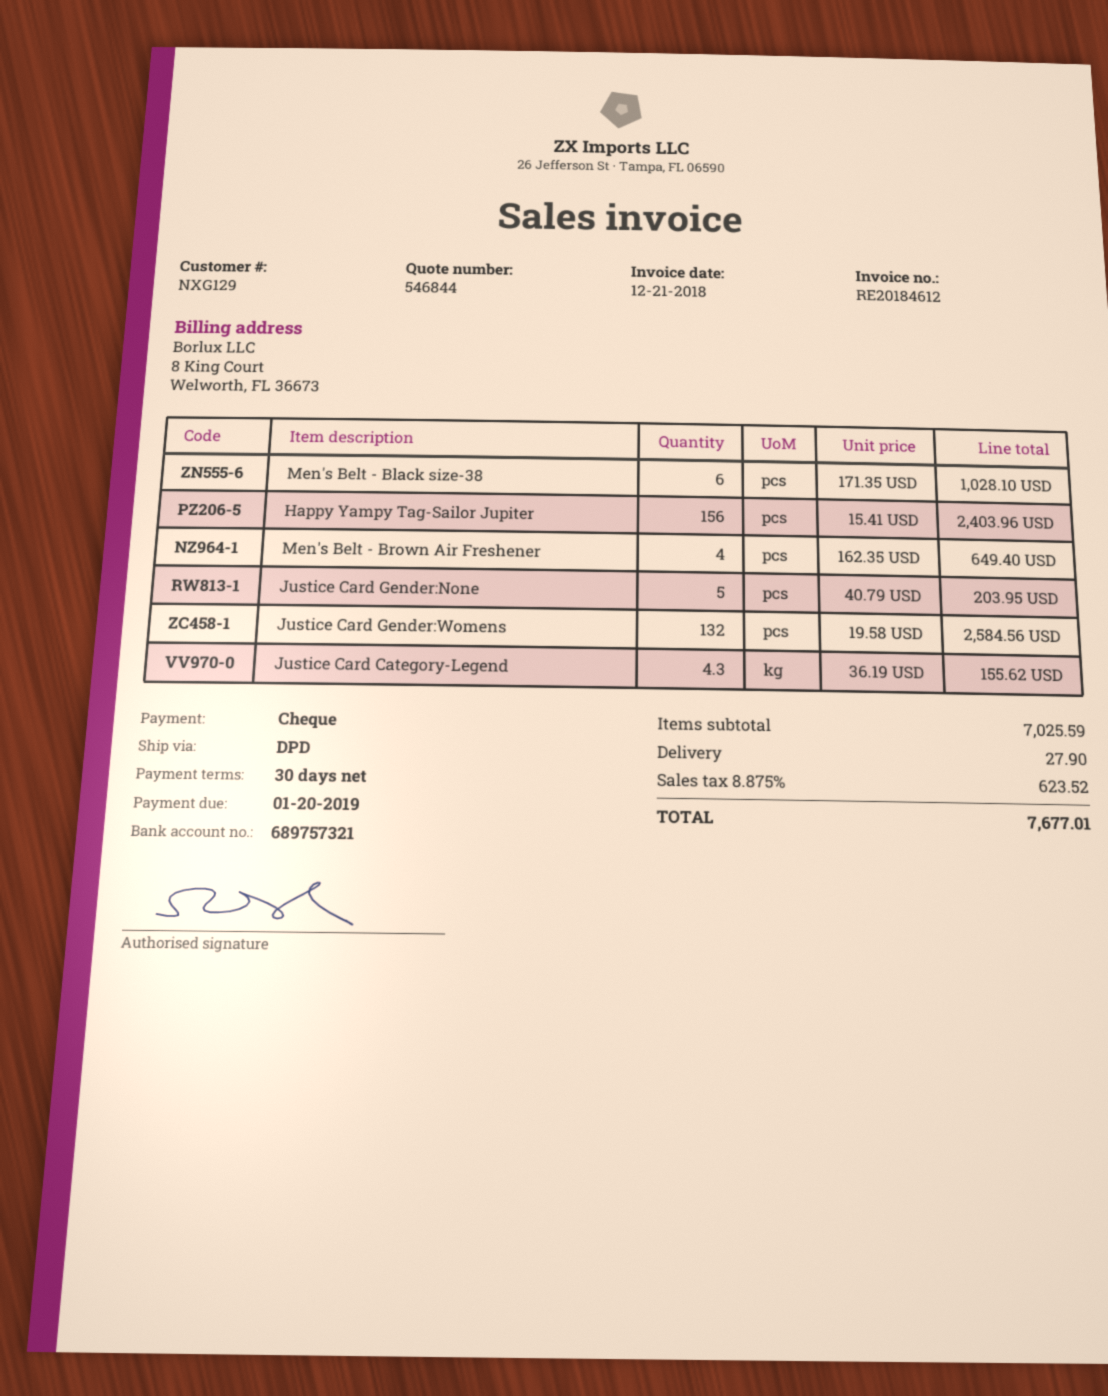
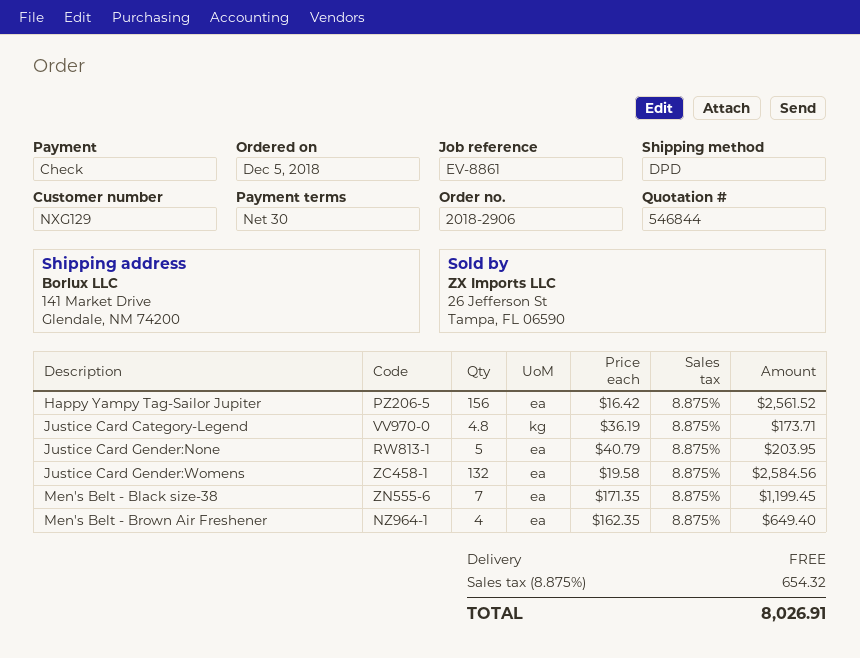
Men's Belt - Black size-38: 6 x 171.35 = 1028.10 -> 7 x 171.35 = 1199.45
Happy Yampy Tag-Sailor Jupiter: 156 x 15.41 = 2403.96 -> 156 x 16.42 = 2561.52
Justice Card Category-Legend: 4.3 x 36.19 = 155.62 -> 4.8 x 36.19 = 173.71
shipping: 27.90 -> 0.00
tax: 8.875% = 623.52 -> 8.875% = 654.32
total: 7677.01 -> 8026.91

